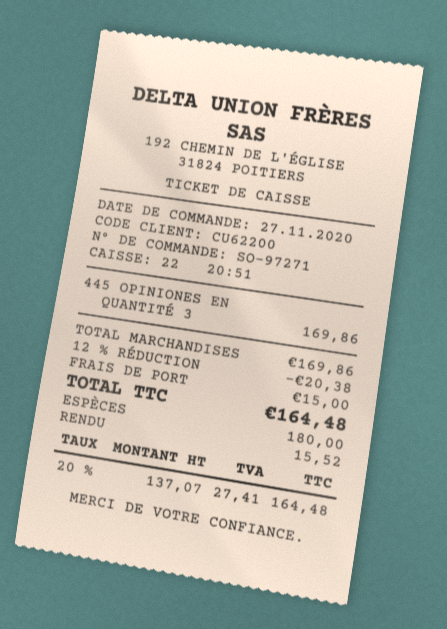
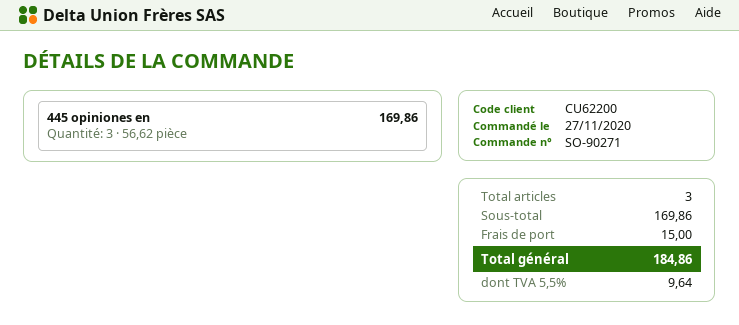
order number: SO-97271 -> SO-90271
discount: 12% = 20.38 -> none
tax: 20% = 27.41 -> 5.5% = 9.64
total: 164.48 -> 184.86

